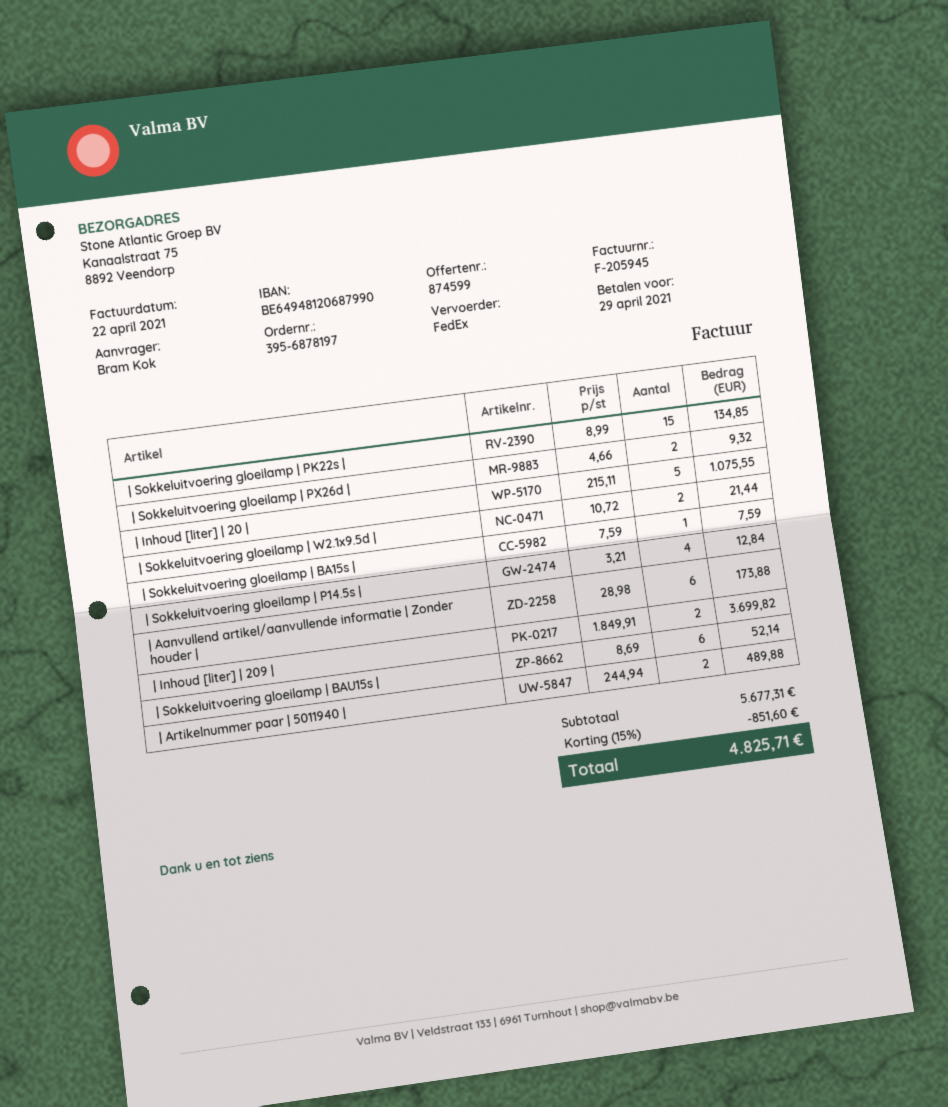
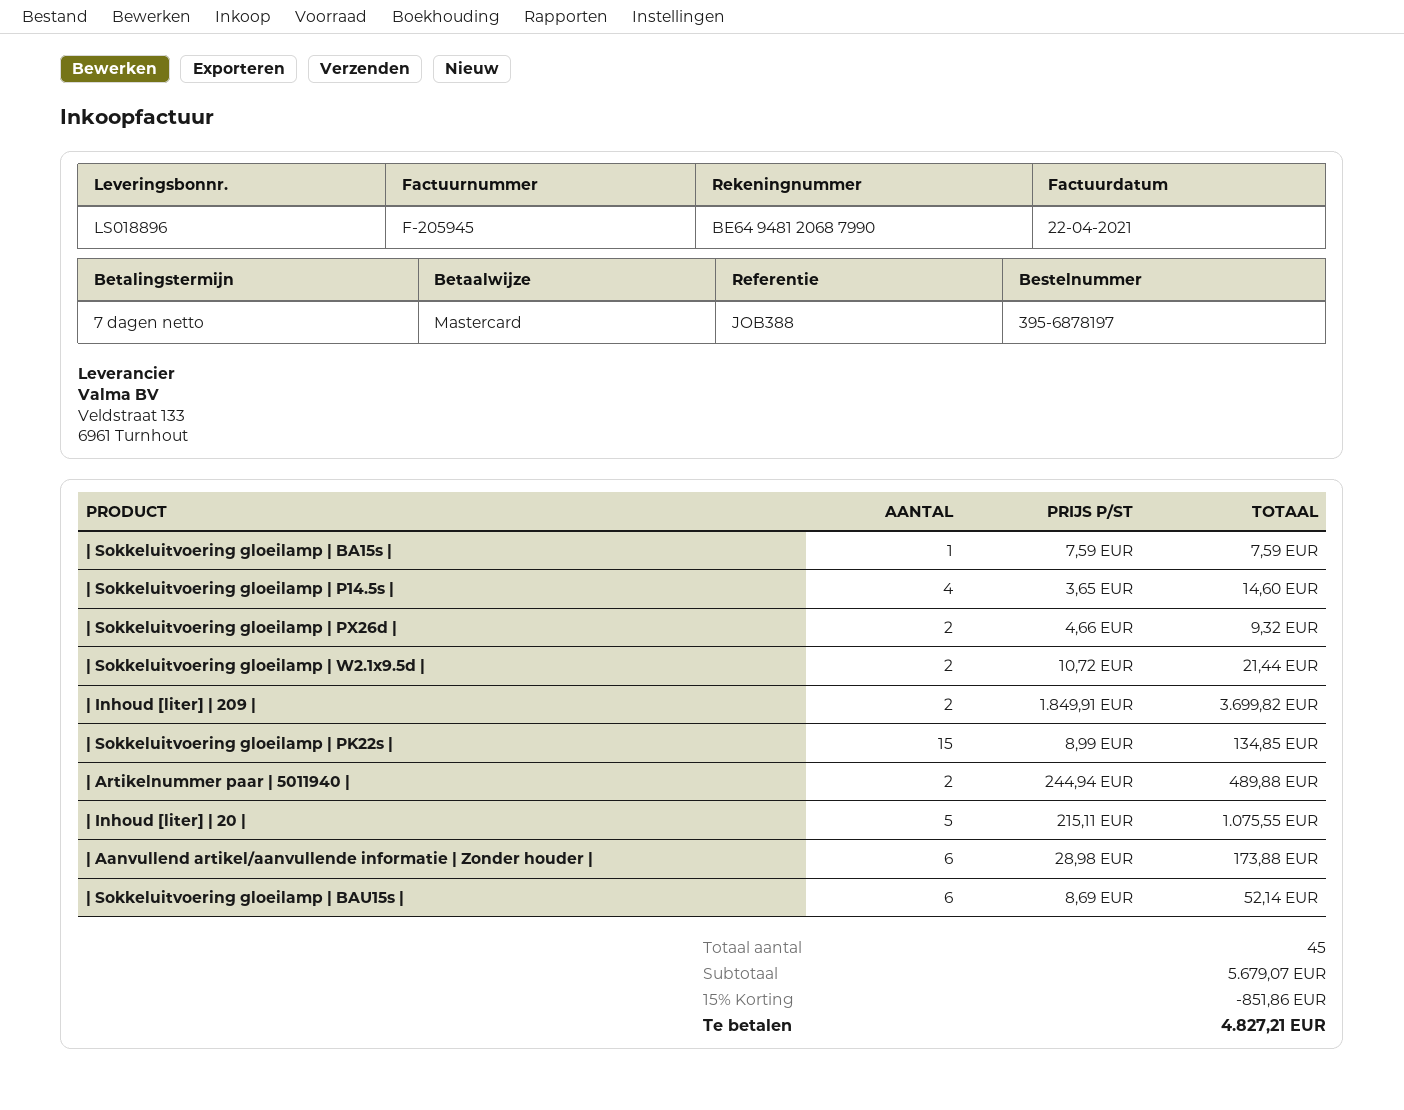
| Sokkeluitvoering gloeilamp | P14.5s |: 4 x 3.21 = 12.84 -> 4 x 3.65 = 14.60
subtotal: 5677.31 -> 5679.07
discount: 15% = 851.60 -> 15% = 851.86
total: 4825.71 -> 4827.21

